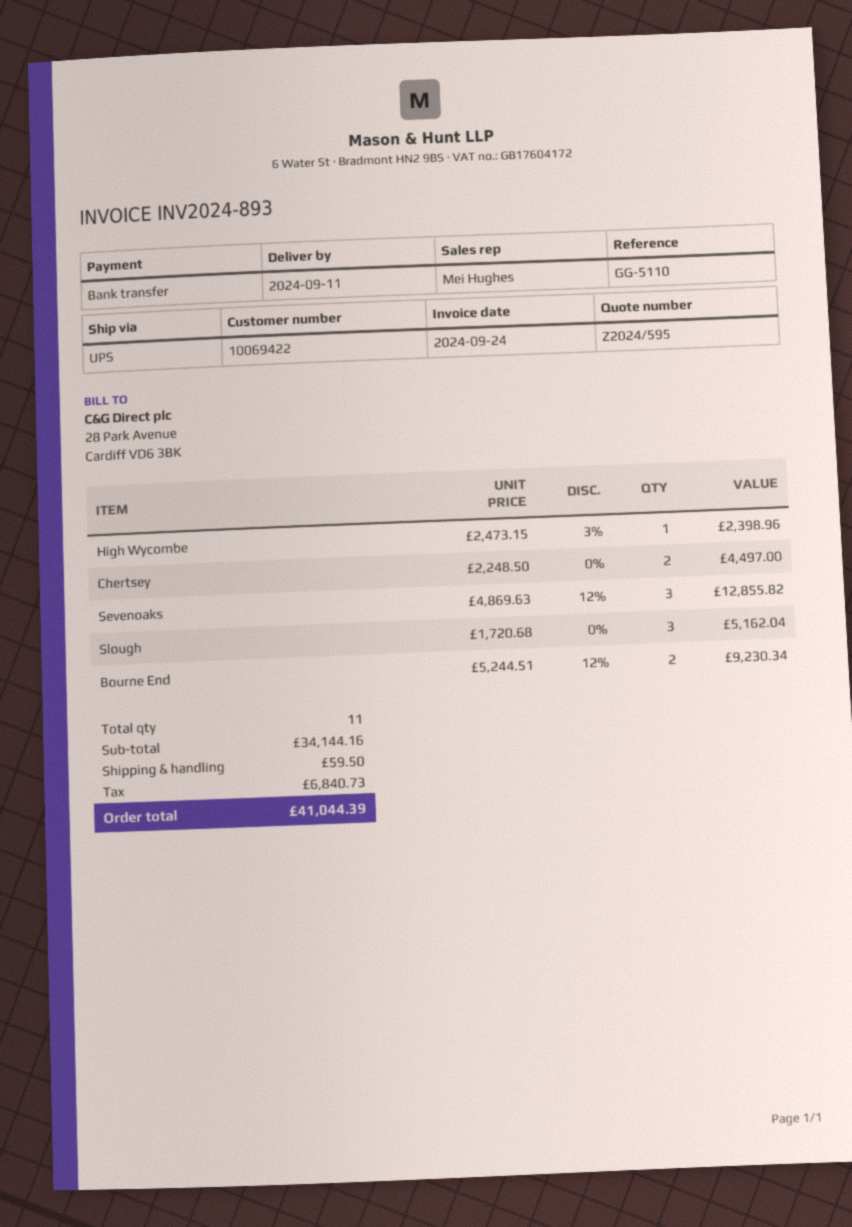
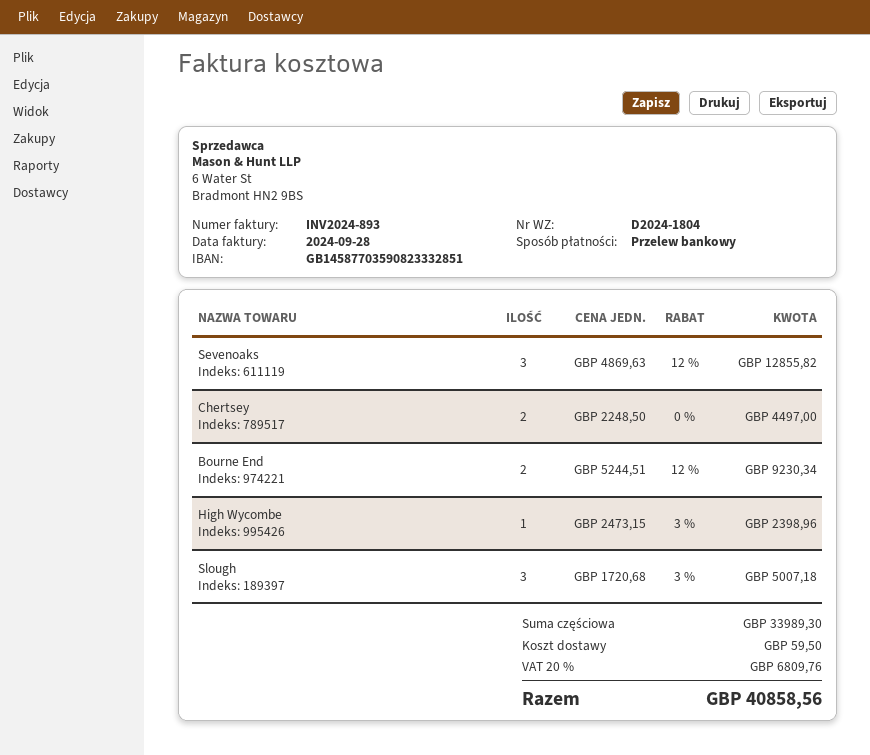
invoice date: 2024-09-24 -> 2024-09-28
Slough: 3 x 1720.68 = 5162.04 -> 3 x 1720.68 - 3% = 5007.18
subtotal: 34144.16 -> 33989.30
tax: 6840.73 -> 6809.76
total: 41044.39 -> 40858.56

